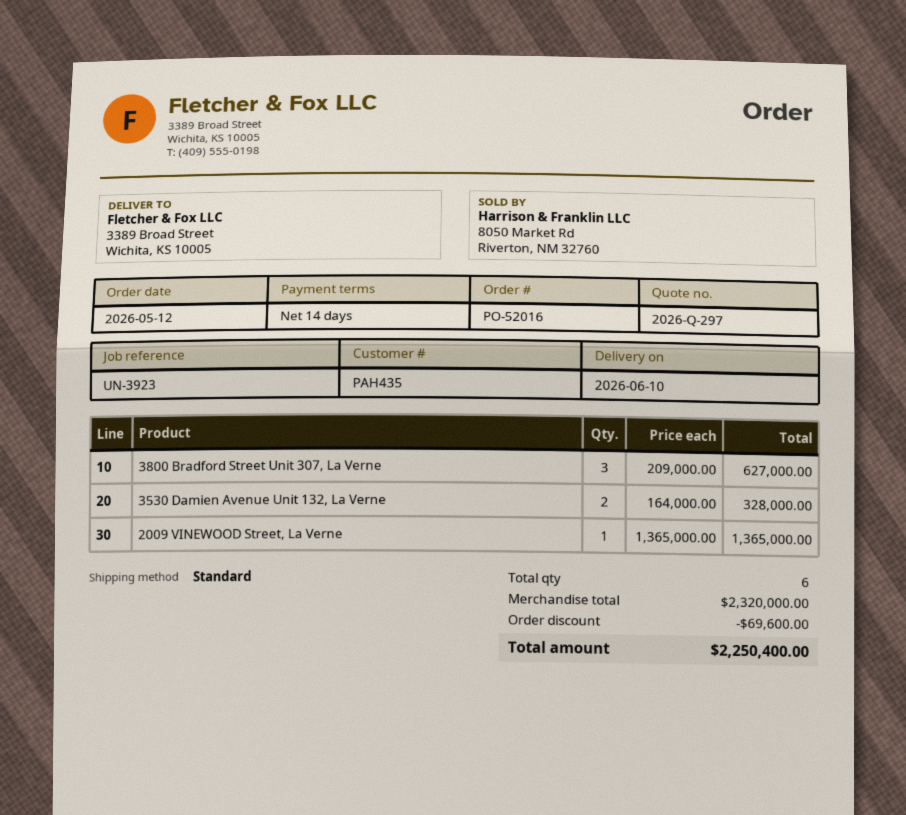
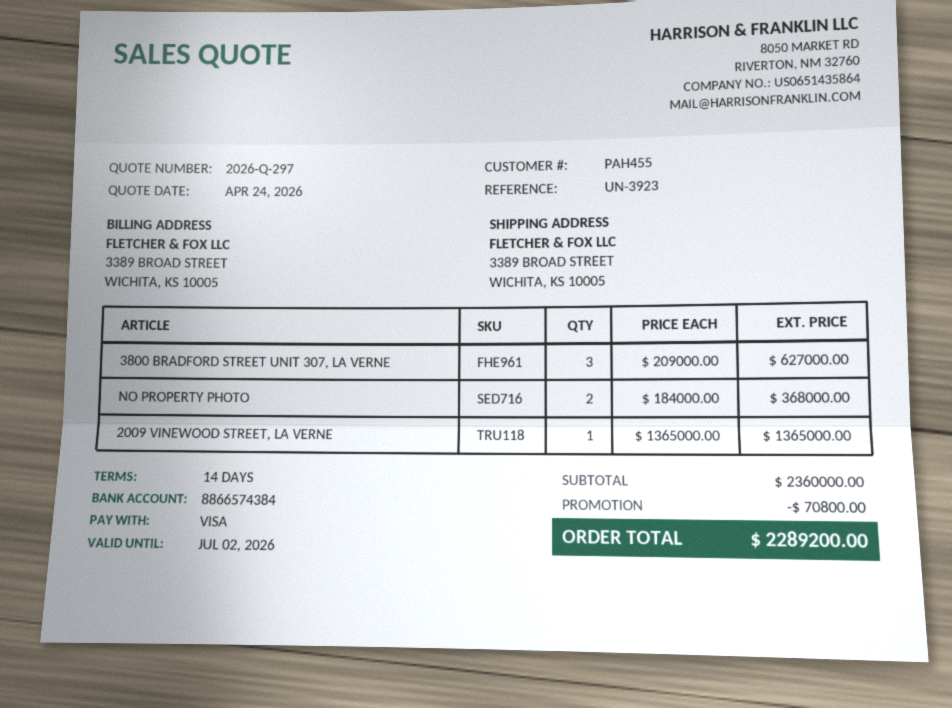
customer number: PAH435 -> PAH455
3530 Damien Avenue Unit 132, La Verne: 2 x 164000.00 = 328000.00 -> none
NO PROPERTY PHOTO: none -> 2 x 184000.00 = 368000.00
subtotal: 2320000.00 -> 2360000.00
discount: 69600.00 -> 70800.00
total: 2250400.00 -> 2289200.00

